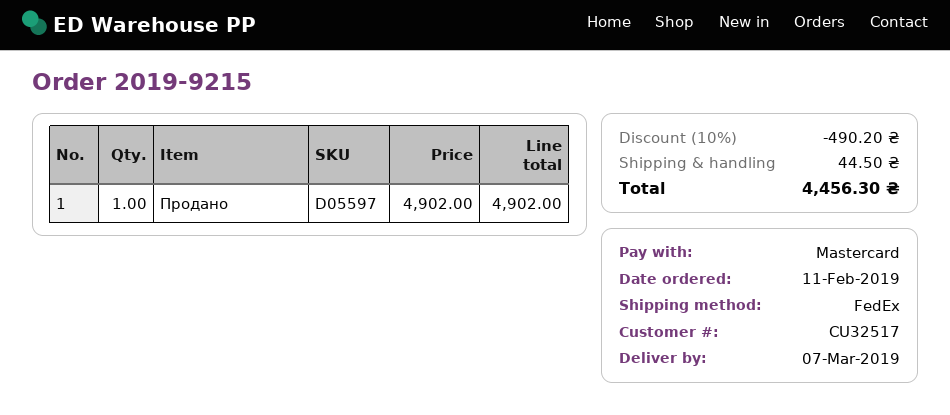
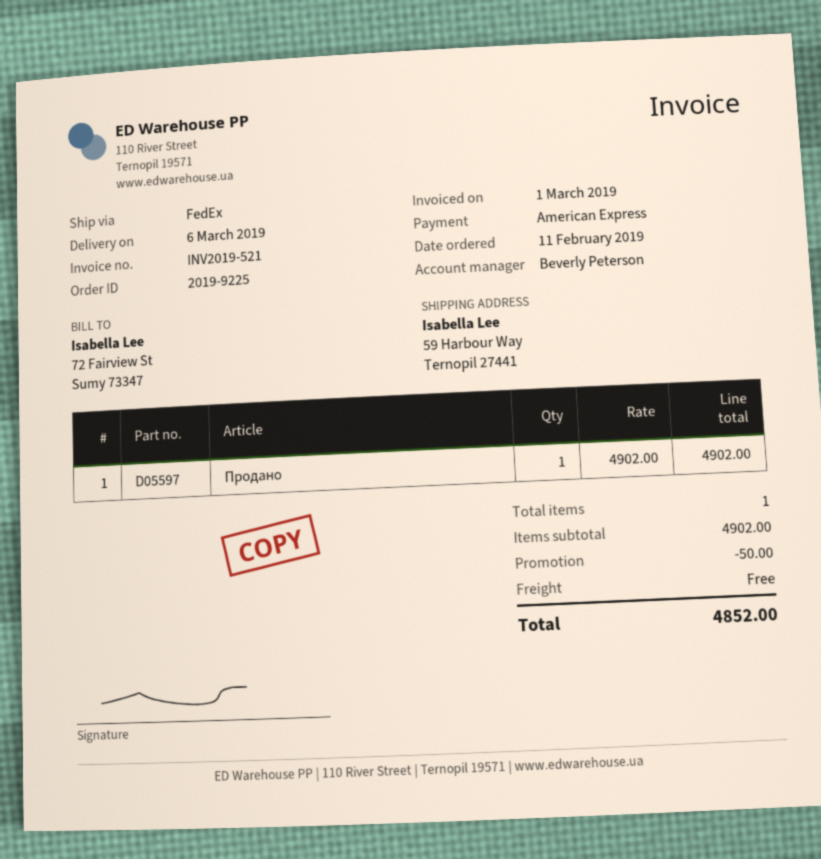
order number: 2019-9215 -> 2019-9225
delivery date: 2019-03-07 -> 2019-03-06
payment method: Mastercard -> American Express
discount: 490.20 -> 50.00
shipping: 44.50 -> 0.00
total: 4456.30 -> 4852.00

